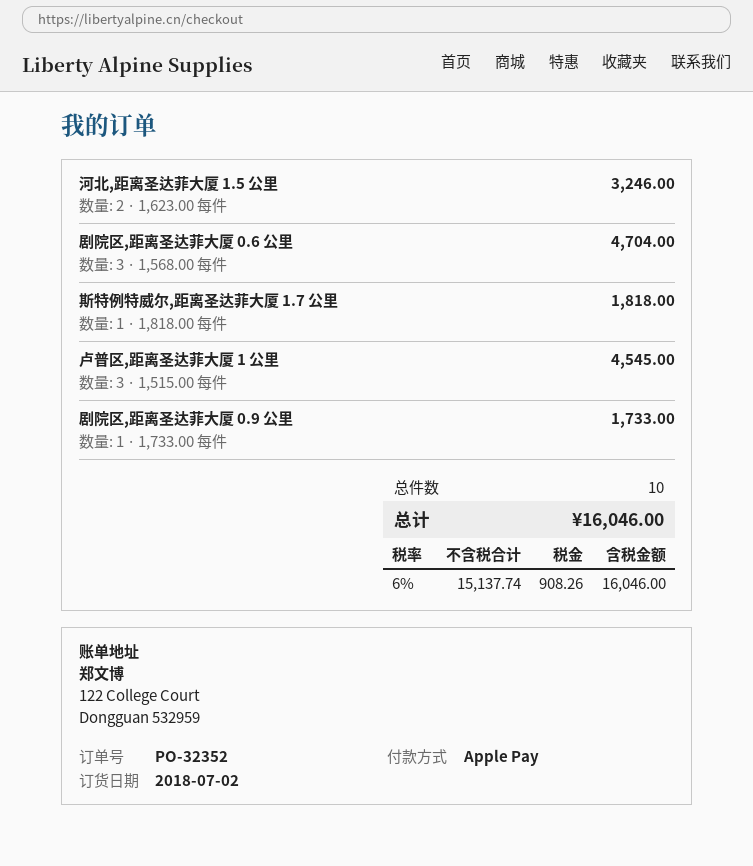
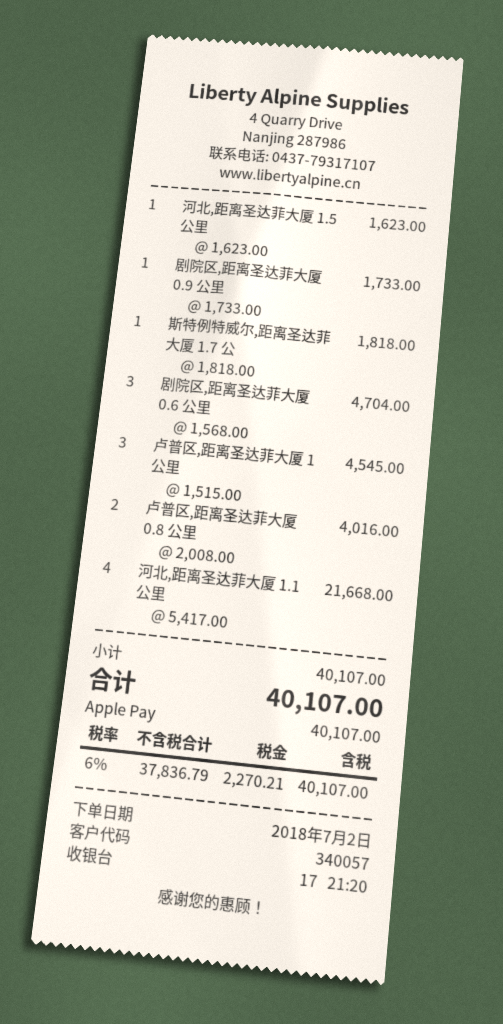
河北,距离圣达菲大厦 1.5 公里: 2 x 1623.00 = 3246.00 -> 1 x 1623.00 = 1623.00
卢普区,距离圣达菲大厦 0.8 公里: none -> 2 x 2008.00 = 4016.00
河北,距离圣达菲大厦 1.1 公里: none -> 4 x 5417.00 = 21668.00
net: 15137.74 -> 37836.79
tax: 6% = 908.26 -> 6% = 2270.21
total: 16046.00 -> 40107.00

